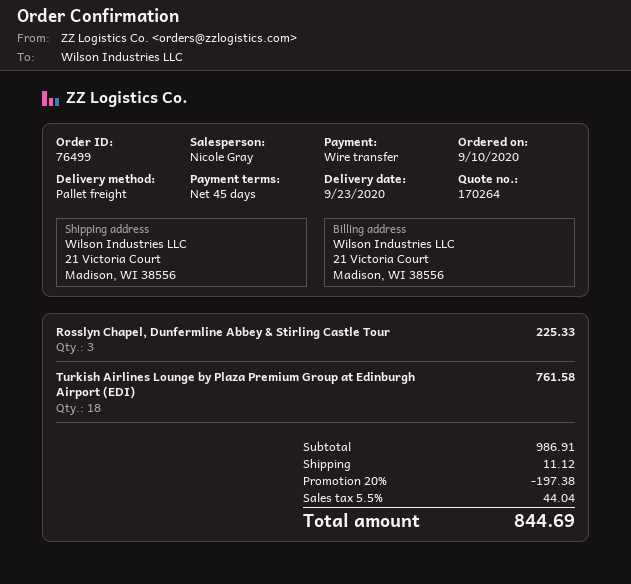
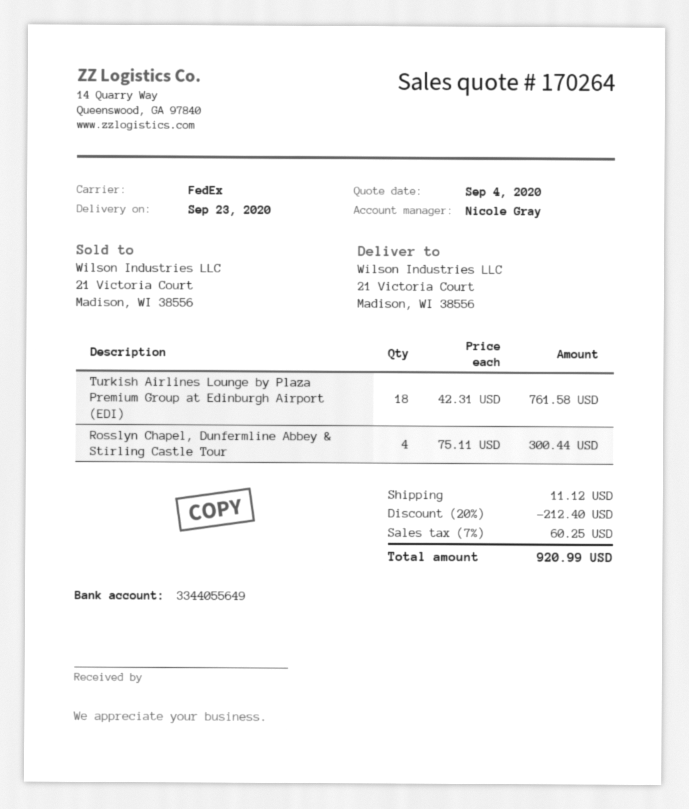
shipping method: pallet freight -> FedEx
Rosslyn Chapel, Dunfermline Abbey & Stirling Castle Tour: 3 for 225.33 -> 4 for 300.44
discount: 20% = 197.38 -> 20% = 212.40
tax: 5.5% = 44.04 -> 7% = 60.25
total: 844.69 -> 920.99

